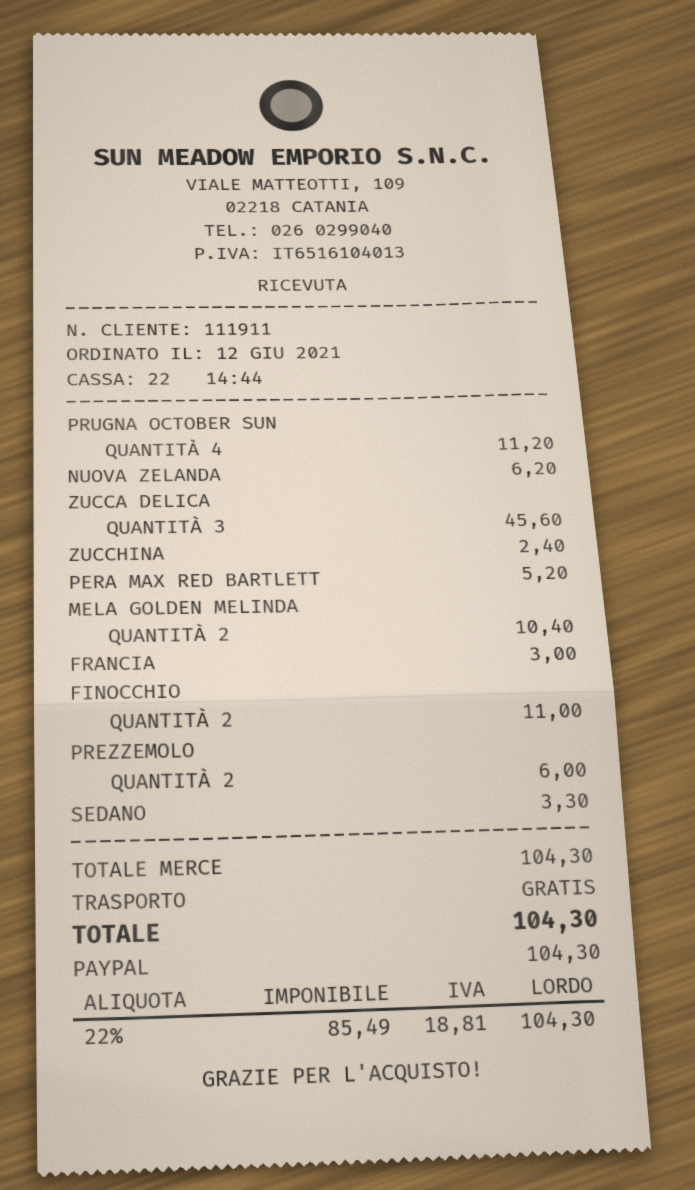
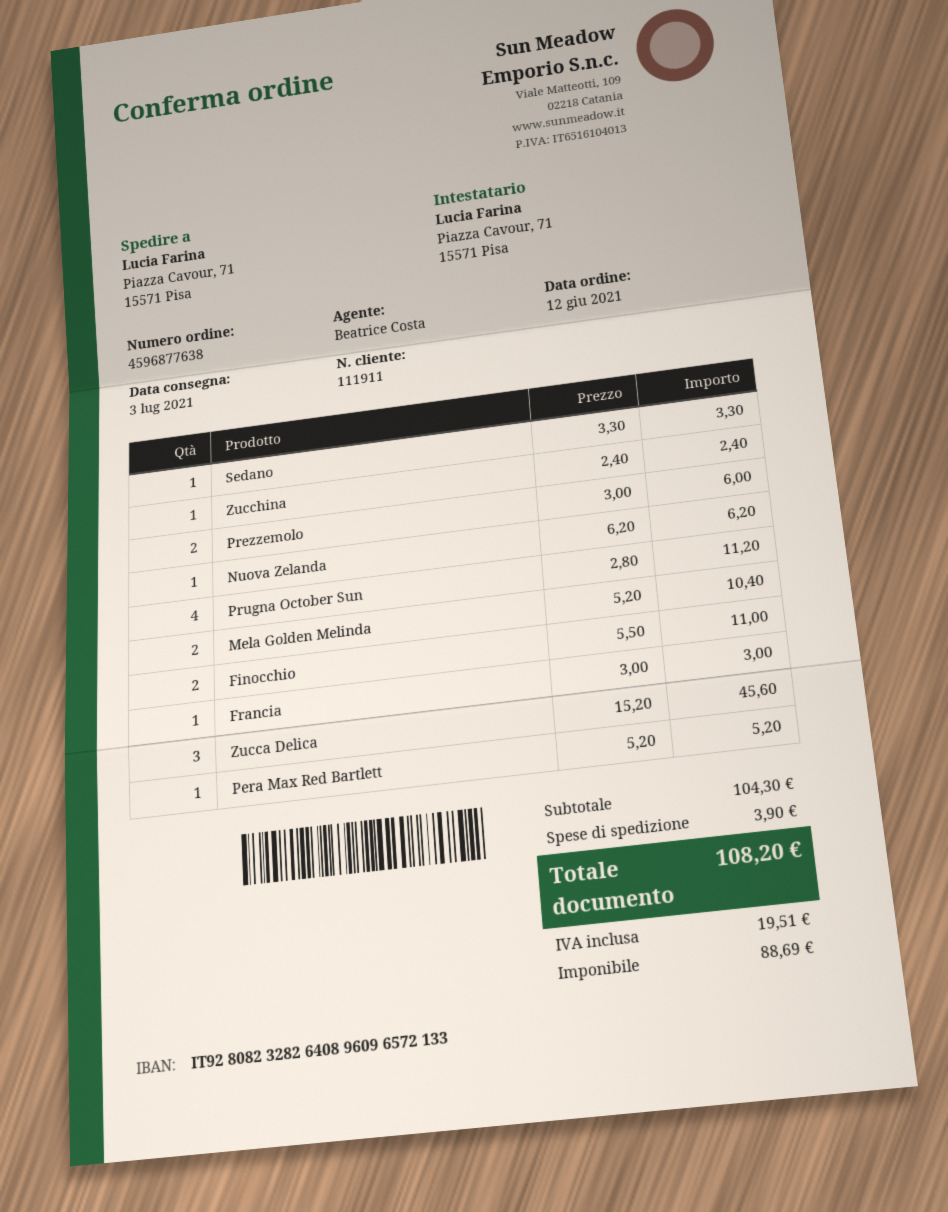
shipping: 0.00 -> 3.90
net: 85.49 -> 88.69
tax: 18.81 -> 19.51
total: 104.30 -> 108.20

